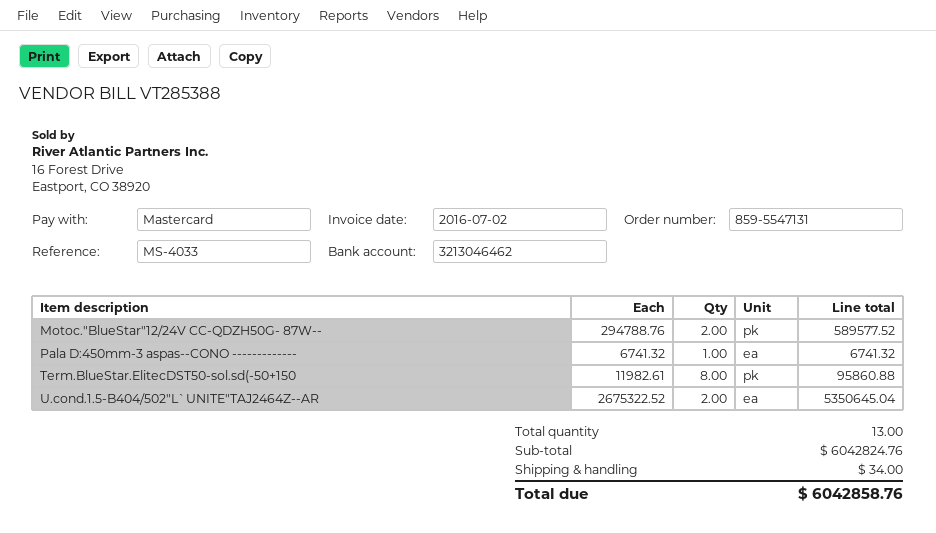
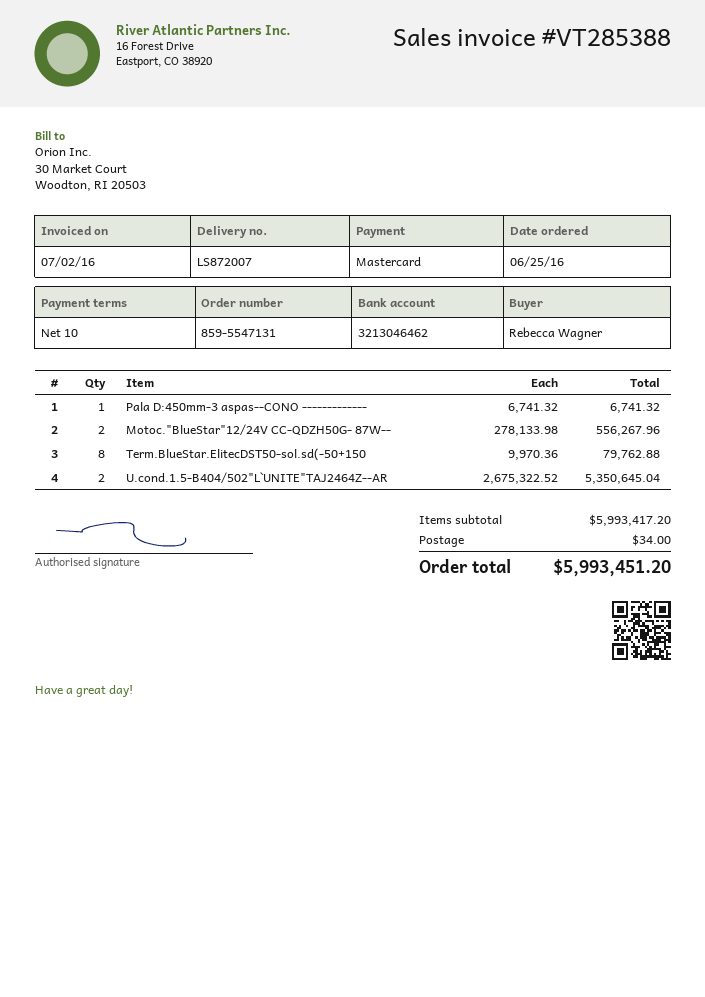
Motoc."BlueStar"12/24V CC-QDZH50G- 87W--: 2 x 294788.76 = 589577.52 -> 2 x 278133.98 = 556267.96
Term.BlueStar.ElitecDST50-sol.sd(-50+150: 8 x 11982.61 = 95860.88 -> 8 x 9970.36 = 79762.88
subtotal: 6042824.76 -> 5993417.20
total: 6042858.76 -> 5993451.20

